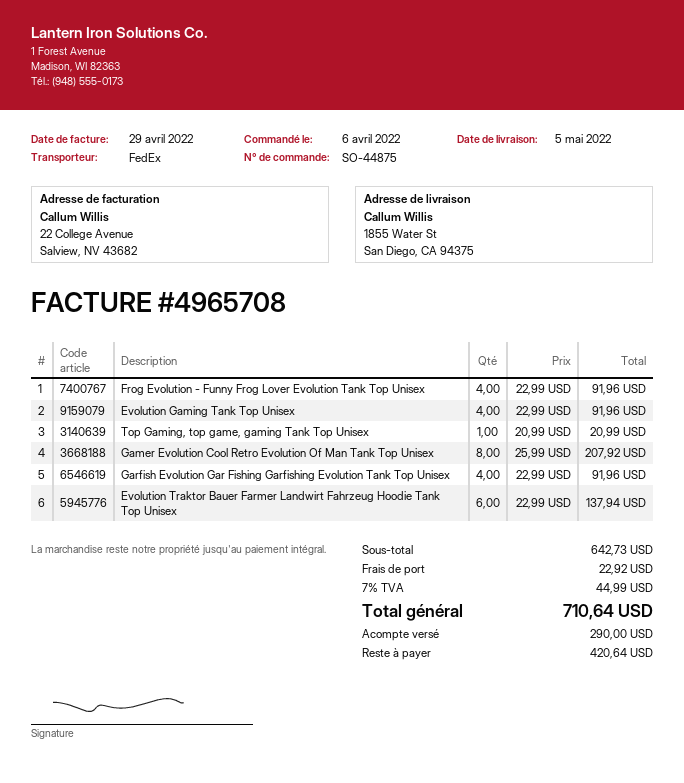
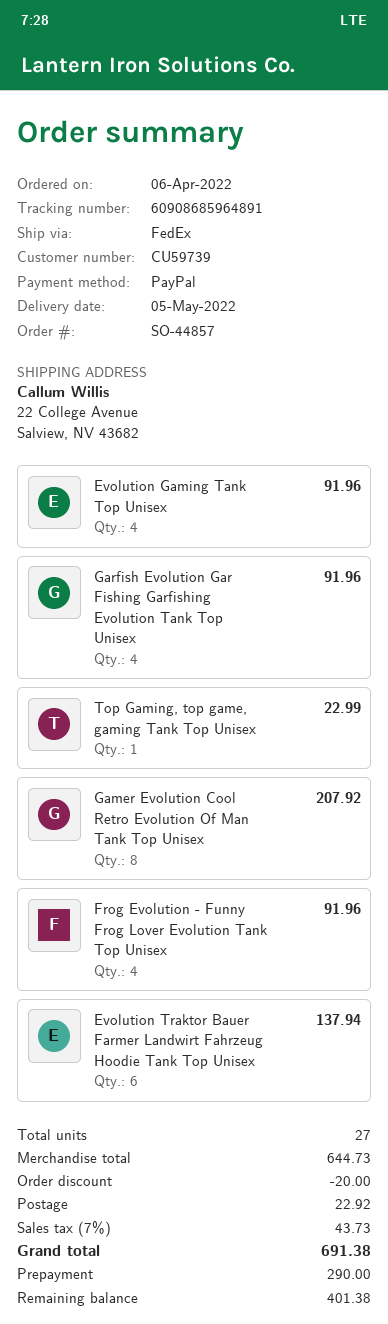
order number: SO-44875 -> SO-44857
ship to: 1855 Water St, San Diego, CA 94375 -> 22 College Avenue, Salview, NV 43682
Top Gaming, top game, gaming Tank Top Unisex: 1 for 20.99 -> 1 for 22.99
subtotal: 642.73 -> 644.73
discount: none -> 20.00
tax: 7% = 44.99 -> 7% = 43.73
total: 710.64 -> 691.38
balance: 420.64 -> 401.38

